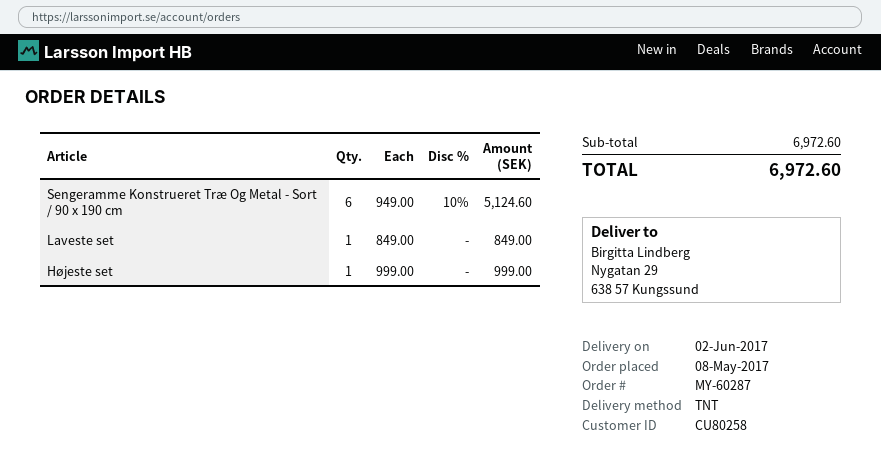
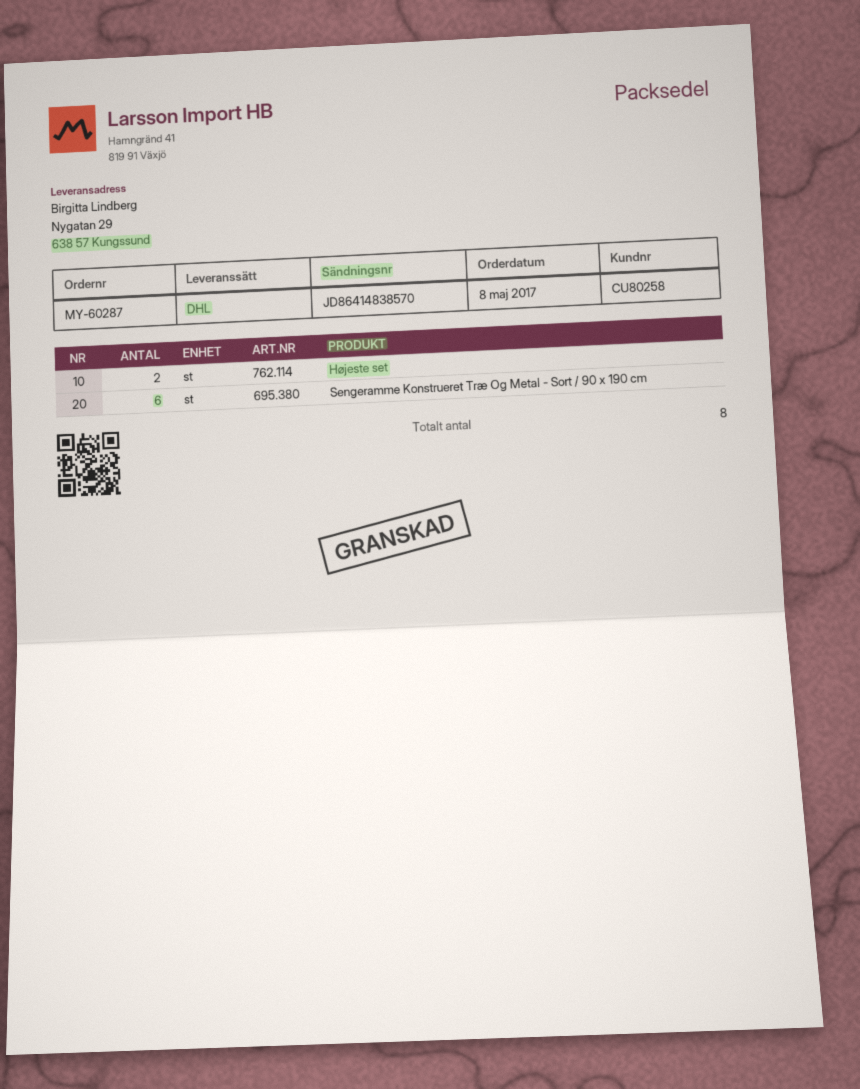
shipping method: TNT -> DHL
Laveste set: 1 -> none
Højeste set: 1 -> 2

